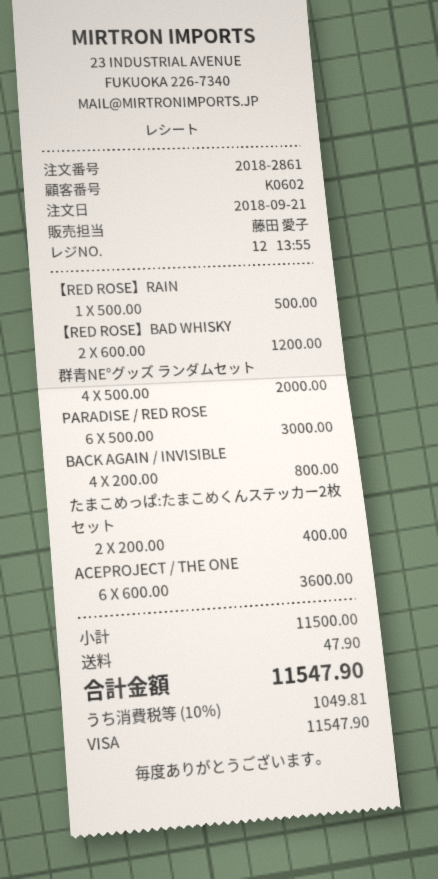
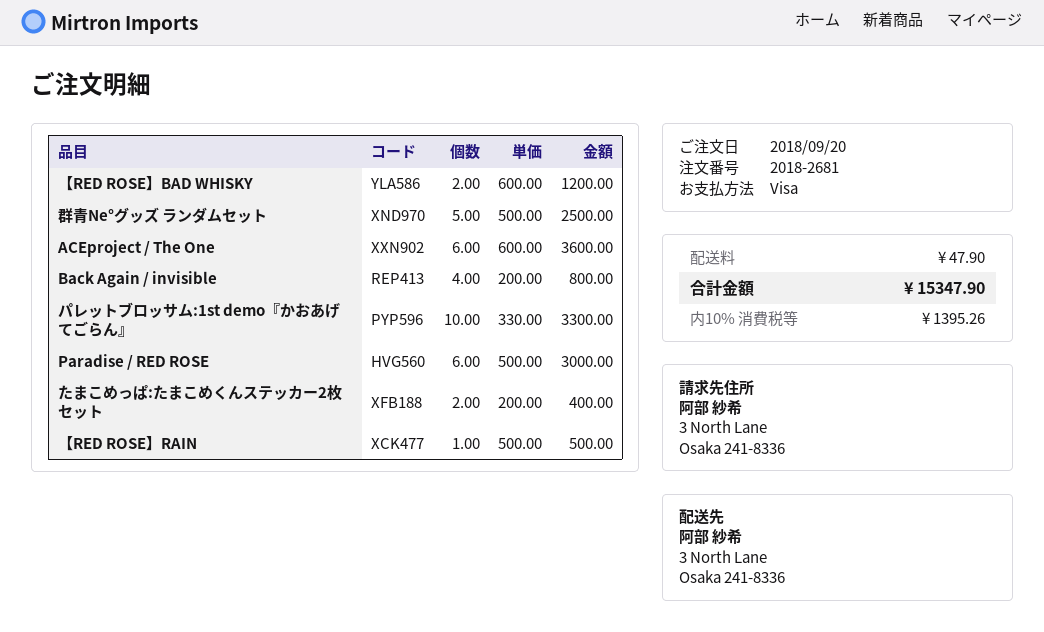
order number: 2018-2861 -> 2018-2681
order date: 2018-09-21 -> 2018-09-20
群青NE°グッズ ランダムセット: 4 x 500.00 = 2000.00 -> 5 x 500.00 = 2500.00
パレットブロッサム:1st demo『かおあげてごらん』: none -> 10 x 330.00 = 3300.00
tax: 10% = 1049.81 -> 10% = 1395.26
total: 11547.90 -> 15347.90

